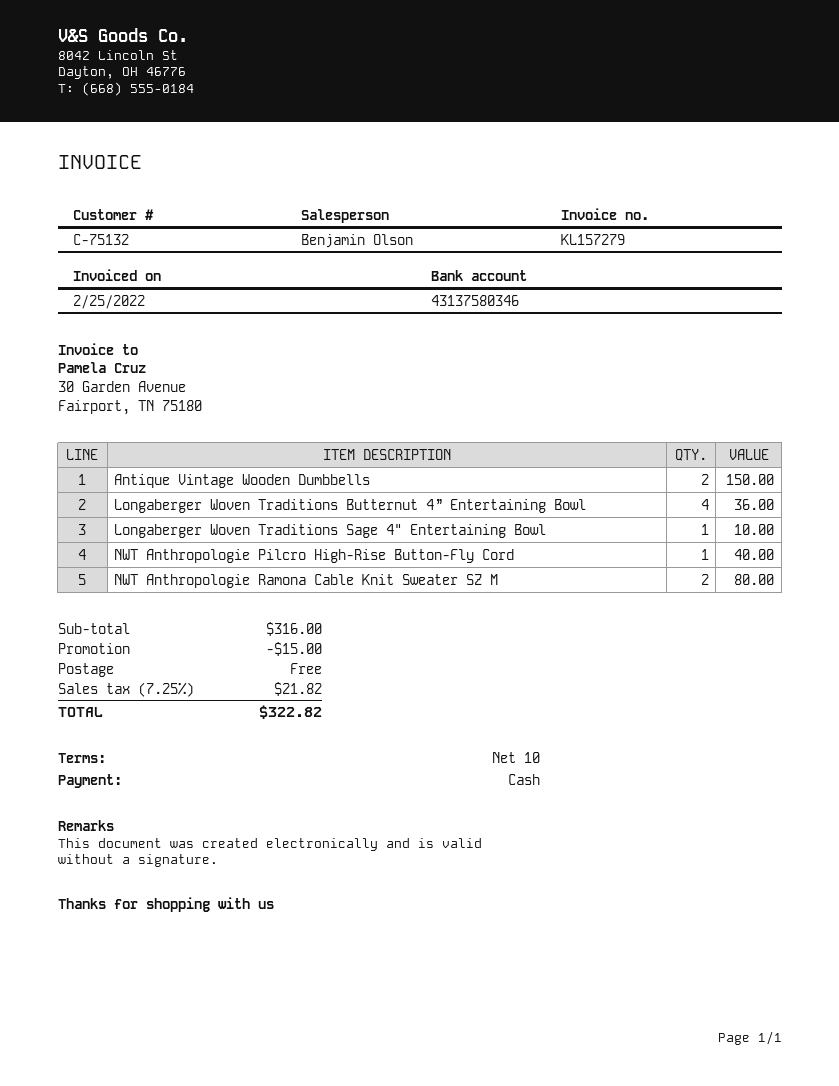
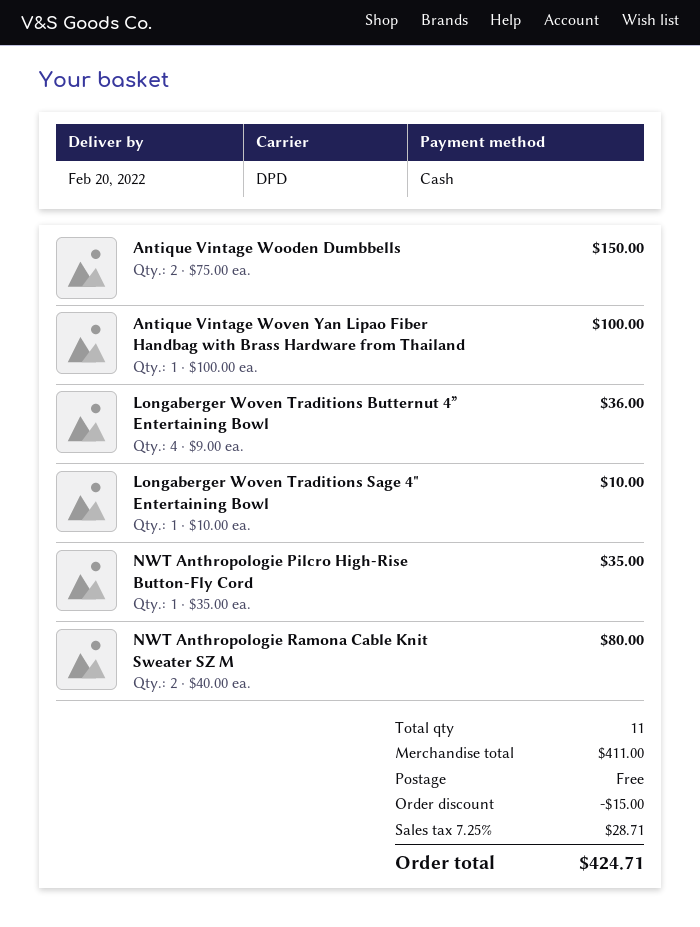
NWT Anthropologie Pilcro High-Rise Button-Fly Cord: 1 for 40.00 -> 1 for 35.00
Antique Vintage Woven Yan Lipao Fiber Handbag with Brass Hardware from Thailand: none -> 1 for 100.00
subtotal: 316.00 -> 411.00
tax: 7.25% = 21.82 -> 7.25% = 28.71
total: 322.82 -> 424.71

